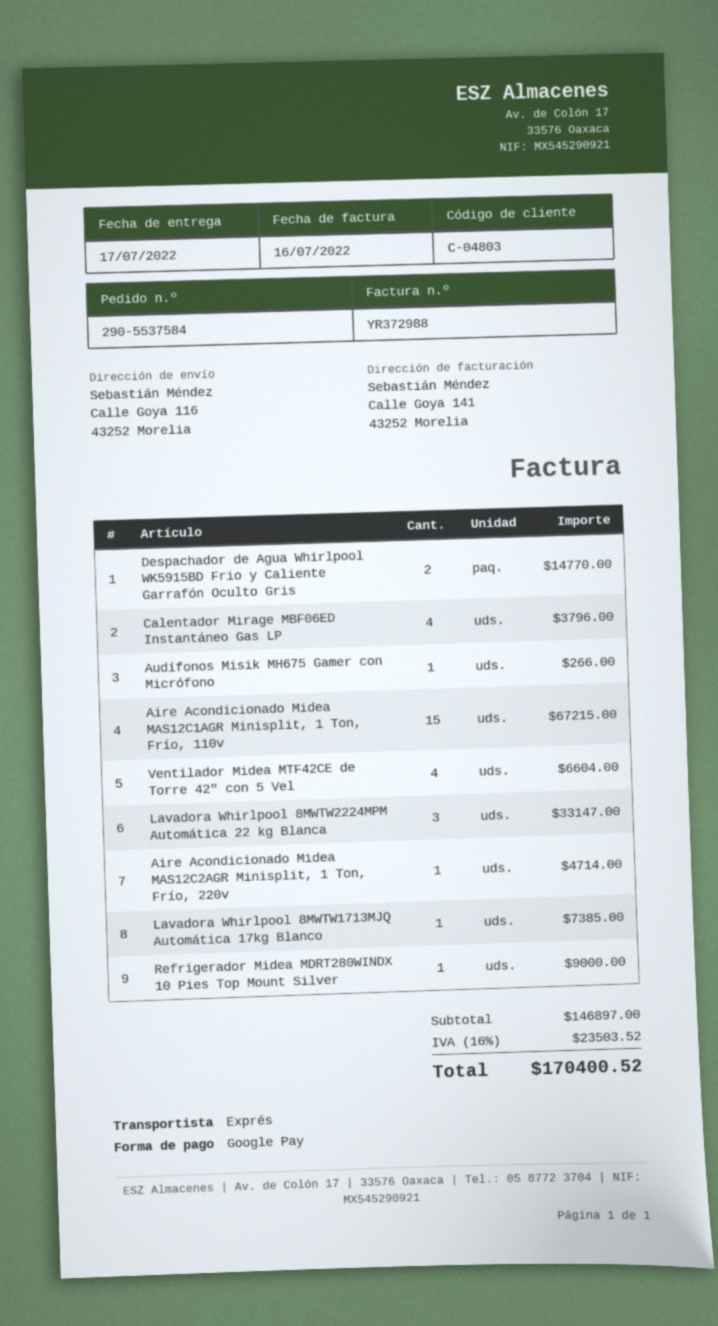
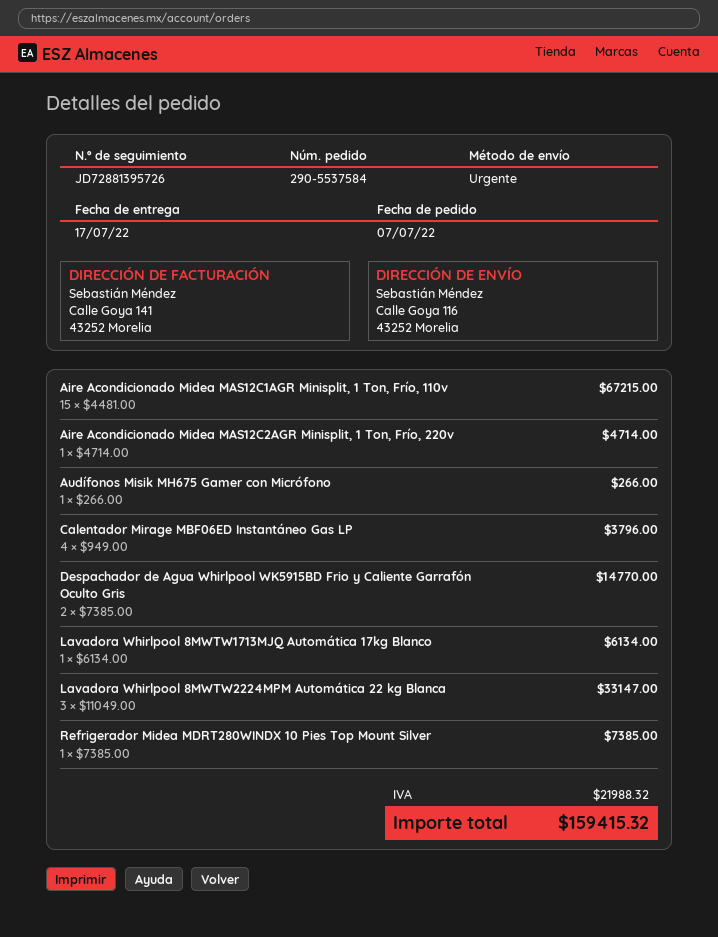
Ventilador Midea MTF42CE de Torre 42" con 5 Vel: 4 for 6604.00 -> none
Lavadora Whirlpool 8MWTW1713MJQ Automática 17kg Blanco: 1 for 7385.00 -> 1 for 6134.00
Refrigerador Midea MDRT280WINDX 10 Pies Top Mount Silver: 1 for 9000.00 -> 1 for 7385.00
tax: 23503.52 -> 21988.32
total: 170400.52 -> 159415.32

